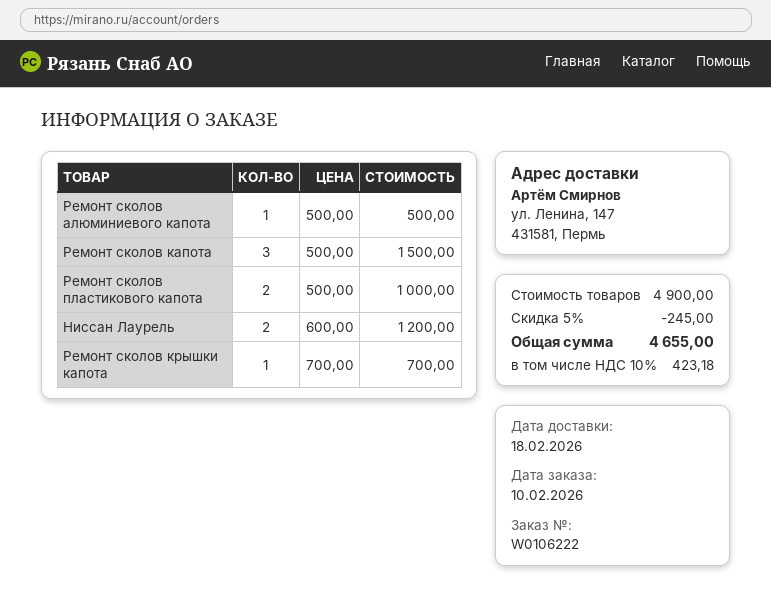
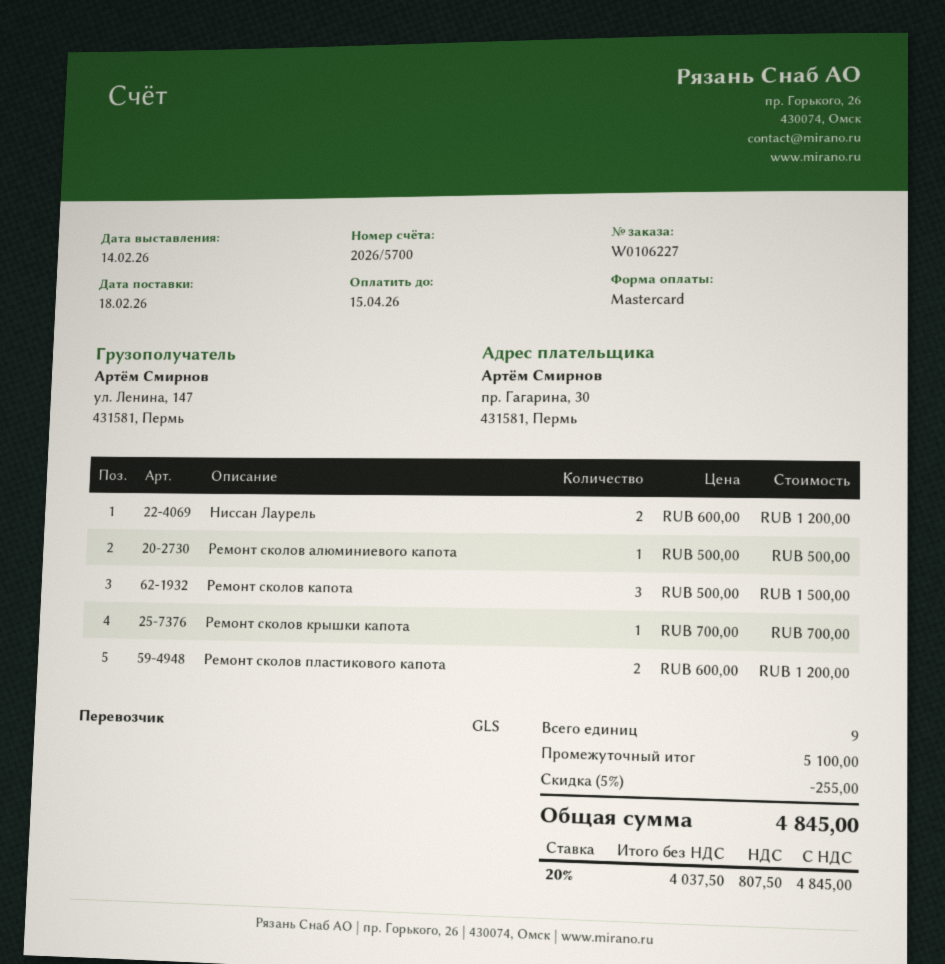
order number: W0106222 -> W0106227
Ремонт сколов пластикового капота: 2 x 500.00 = 1000.00 -> 2 x 600.00 = 1200.00
subtotal: 4900.00 -> 5100.00
discount: 5% = 245.00 -> 5% = 255.00
tax: 10% = 423.18 -> 20% = 807.50
total: 4655.00 -> 4845.00

